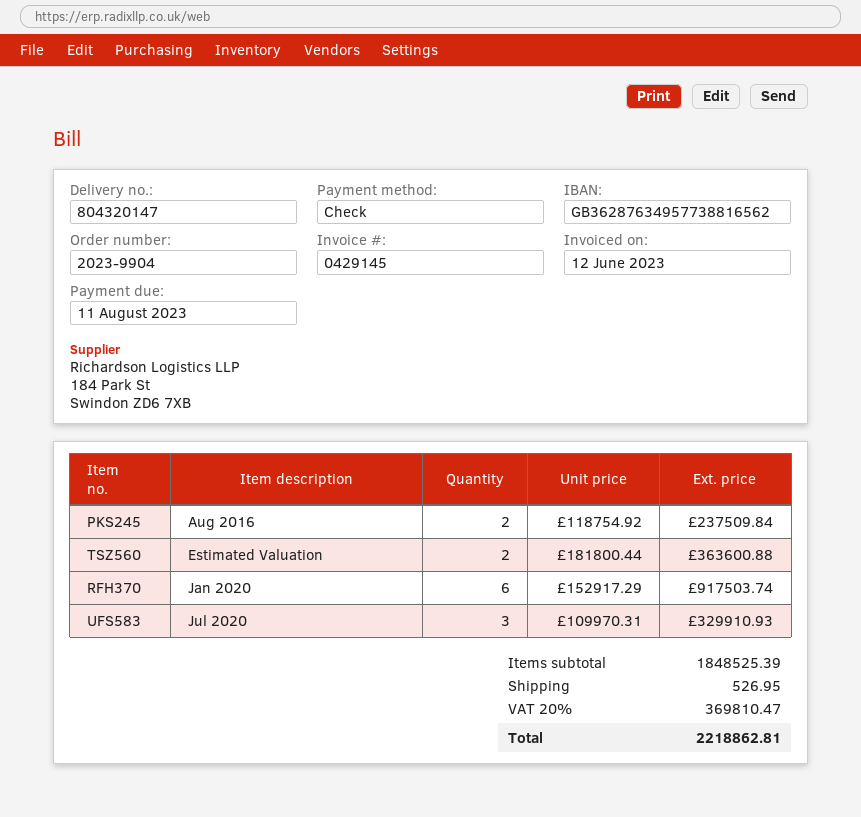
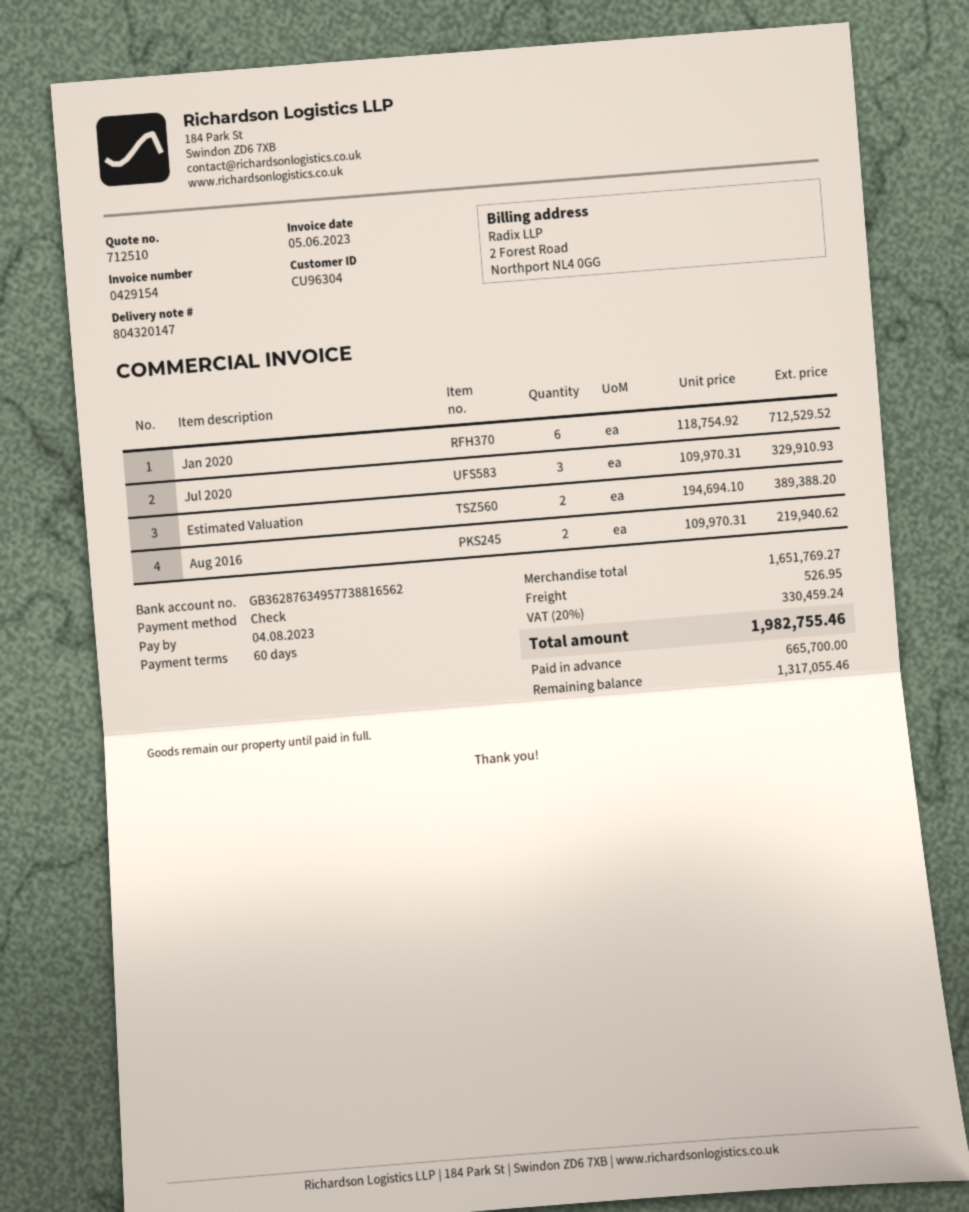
invoice number: 0429145 -> 0429154
invoice date: 2023-06-12 -> 2023-06-05
due date: 2023-08-11 -> 2023-08-04
Aug 2016: 2 x 118754.92 = 237509.84 -> 2 x 109970.31 = 219940.62
Estimated Valuation: 2 x 181800.44 = 363600.88 -> 2 x 194694.10 = 389388.20
Jan 2020: 6 x 152917.29 = 917503.74 -> 6 x 118754.92 = 712529.52
subtotal: 1848525.39 -> 1651769.27
tax: 20% = 369810.47 -> 20% = 330459.24
total: 2218862.81 -> 1982755.46

